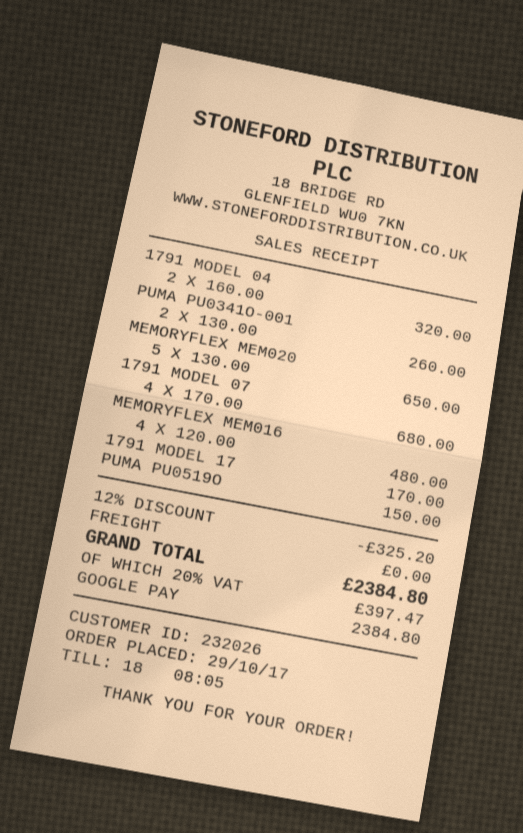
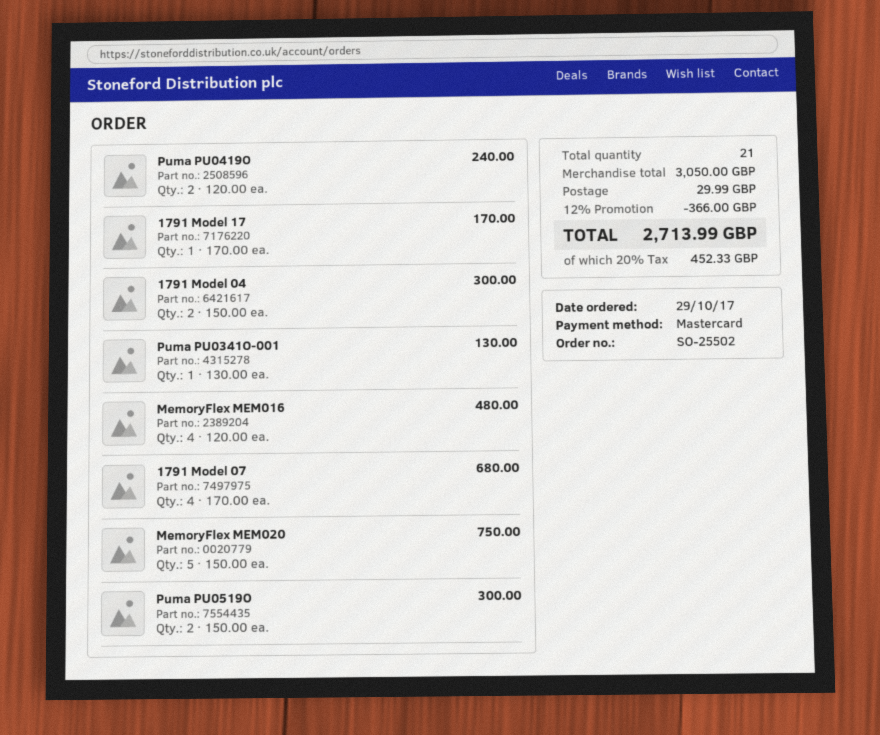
payment method: Google Pay -> Mastercard
1791 MODEL 04: 2 x 160.00 = 320.00 -> 2 x 150.00 = 300.00
PUMA PU0341O-001: 2 x 130.00 = 260.00 -> 1 x 130.00 = 130.00
MEMORYFLEX MEM020: 5 x 130.00 = 650.00 -> 5 x 150.00 = 750.00
PUMA PU0519O: 1 x 150.00 = 150.00 -> 2 x 150.00 = 300.00
Puma PU0419O: none -> 2 x 120.00 = 240.00
discount: 12% = 325.20 -> 12% = 366.00
shipping: 0.00 -> 29.99
tax: 20% = 397.47 -> 20% = 452.33
total: 2384.80 -> 2713.99

